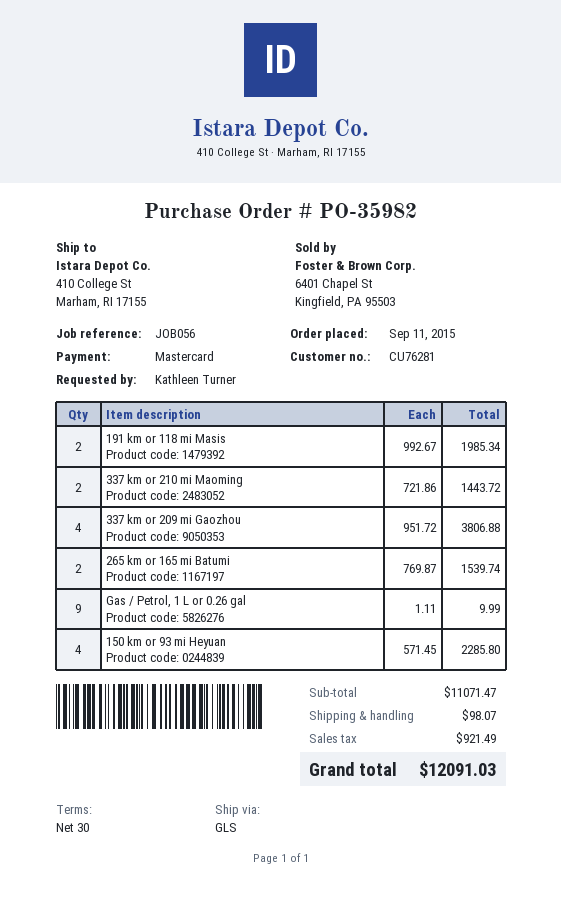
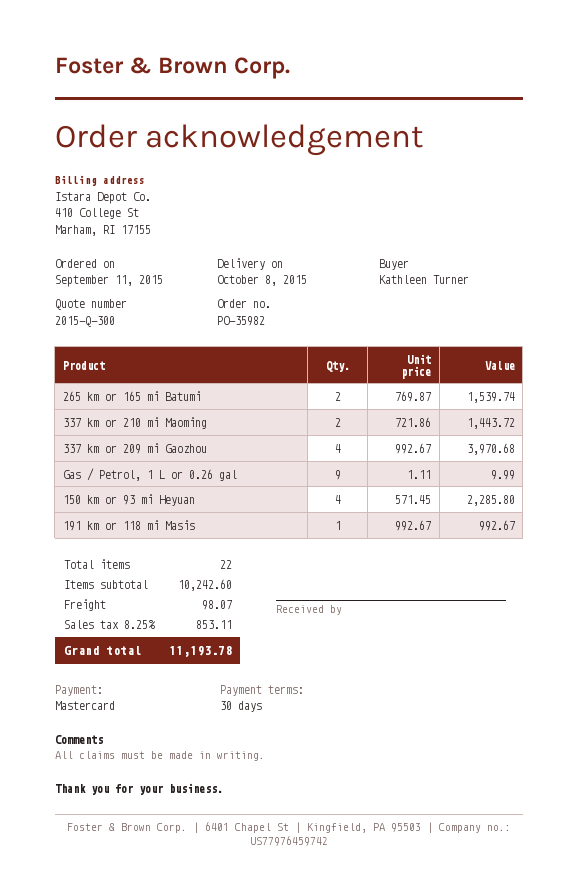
191 km or 118 mi Masis: 2 x 992.67 = 1985.34 -> 1 x 992.67 = 992.67
337 km or 209 mi Gaozhou: 4 x 951.72 = 3806.88 -> 4 x 992.67 = 3970.68
subtotal: 11071.47 -> 10242.60
tax: 921.49 -> 853.11
total: 12091.03 -> 11193.78

